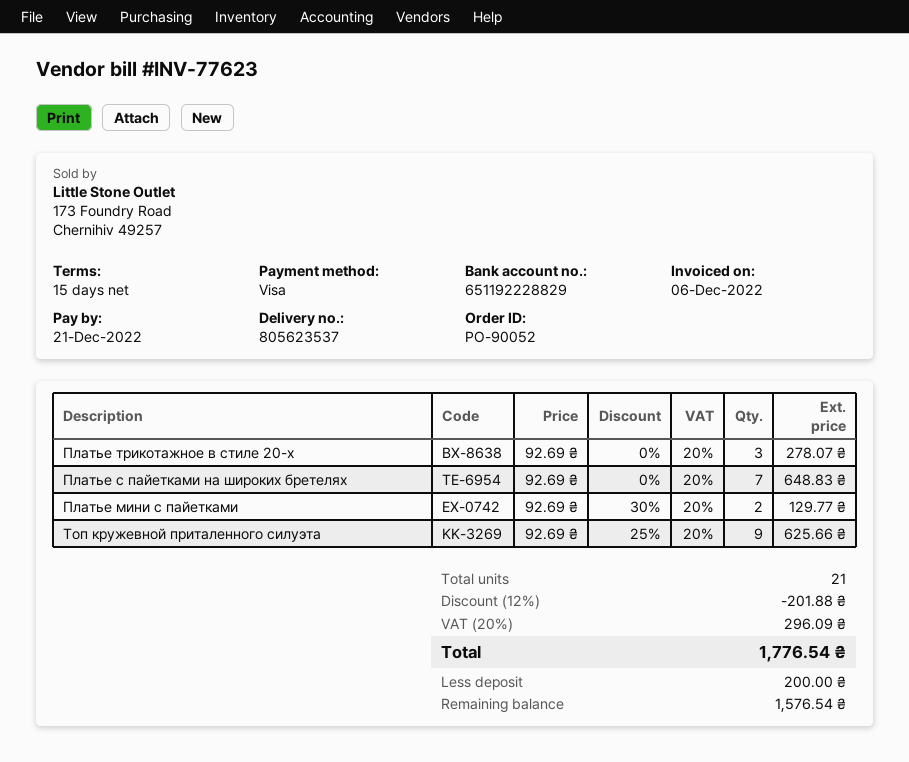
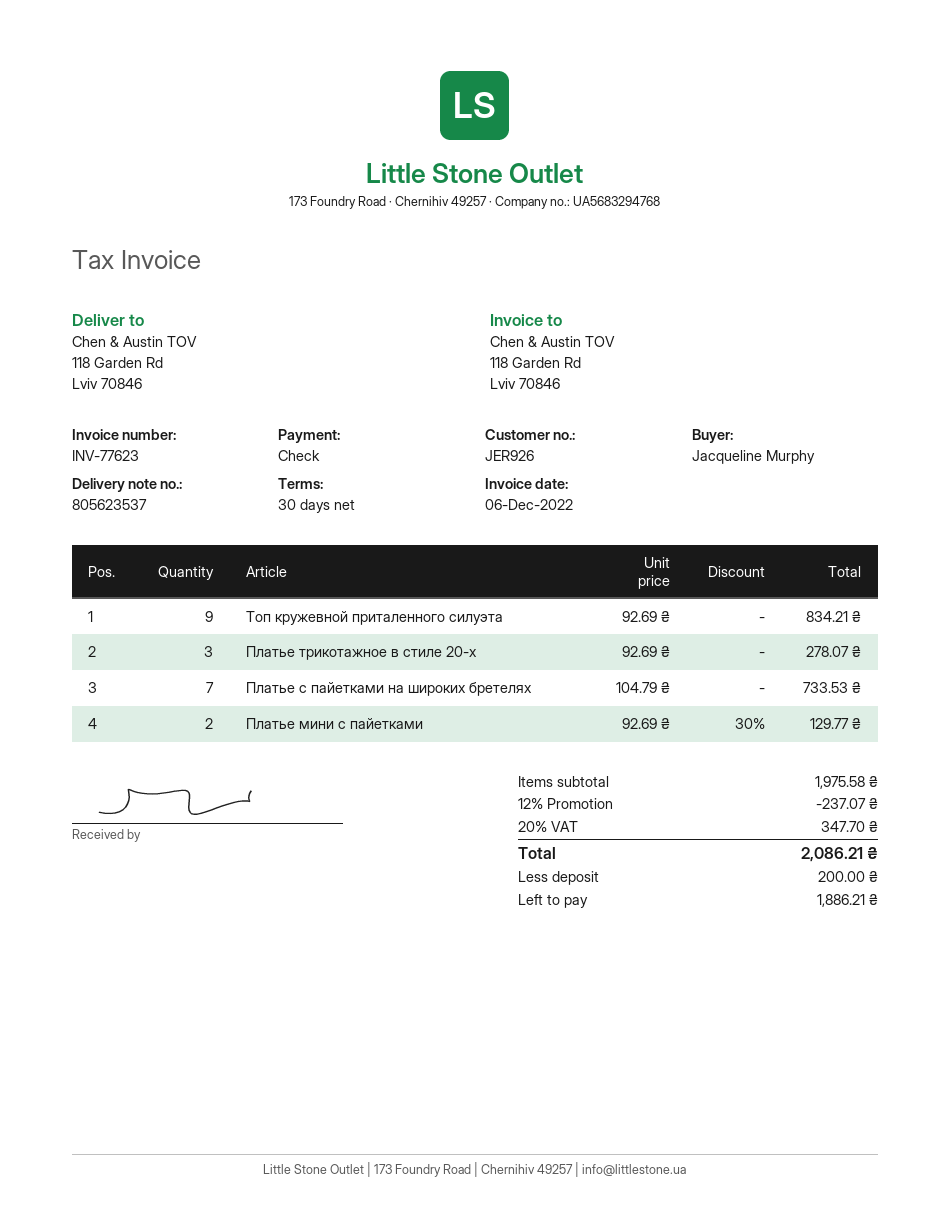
payment terms: 15 days -> 30 days
payment method: Visa -> cheque
Платье с пайетками на широких бретелях: 7 x 92.69 = 648.83 -> 7 x 104.79 = 733.53
Топ кружевной приталенного силуэта: 9 x 92.69 - 25% = 625.66 -> 9 x 92.69 = 834.21
discount: 12% = 201.88 -> 12% = 237.07
tax: 20% = 296.09 -> 20% = 347.70
total: 1776.54 -> 2086.21
balance: 1576.54 -> 1886.21

